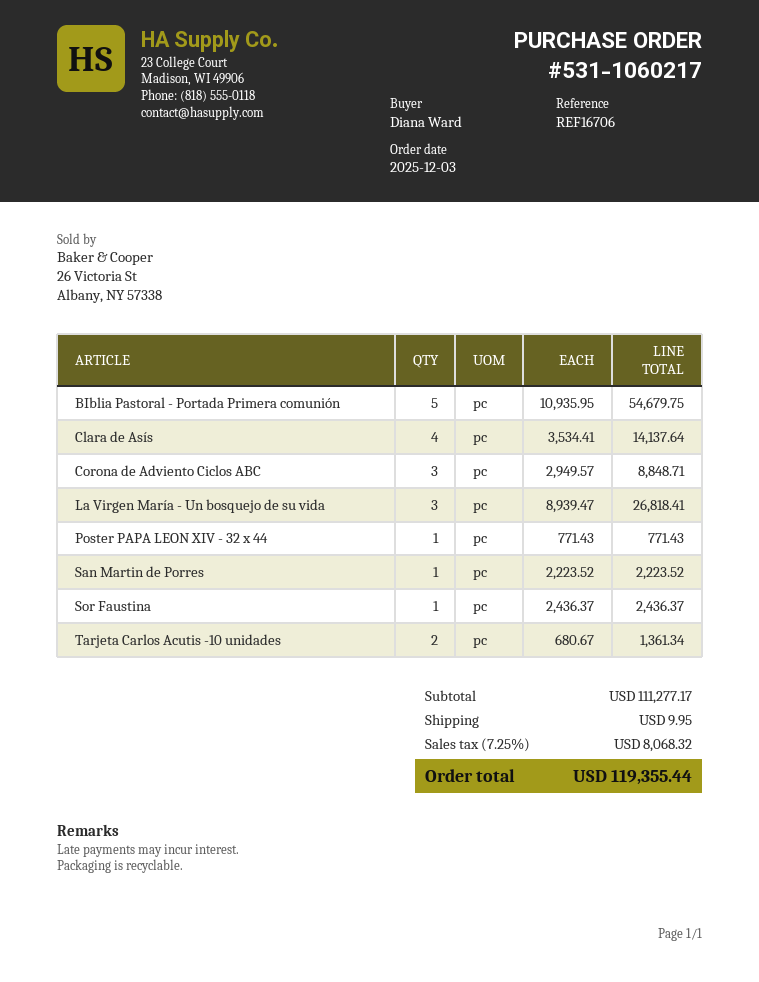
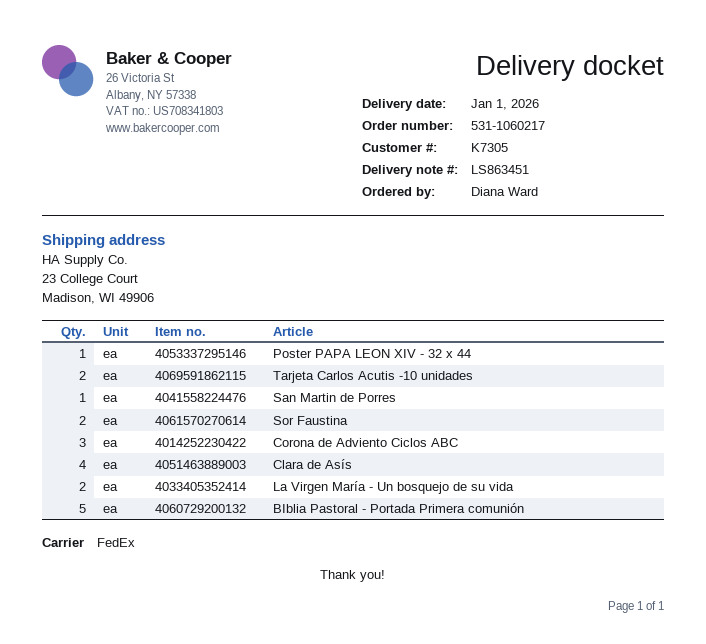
La Virgen María - Un bosquejo de su vida: 3 -> 2
Sor Faustina: 1 -> 2

